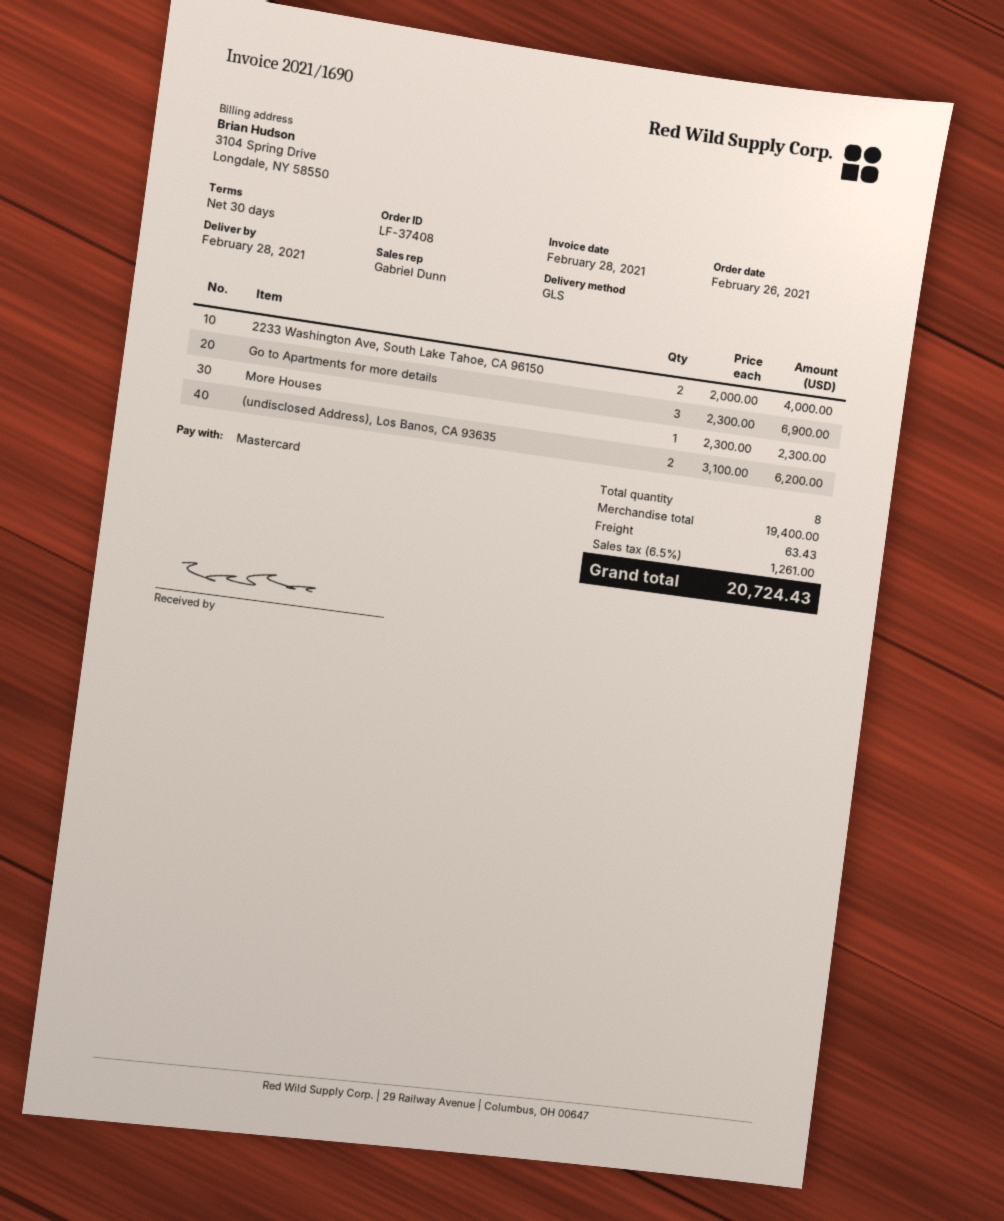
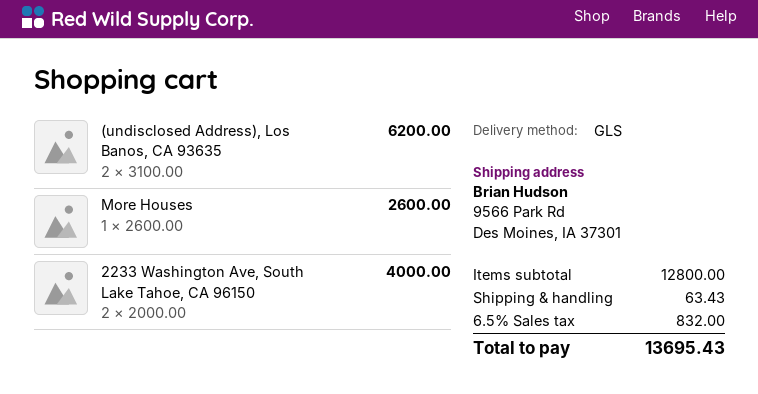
Go to Apartments for more details: 3 x 2300.00 = 6900.00 -> none
More Houses: 1 x 2300.00 = 2300.00 -> 1 x 2600.00 = 2600.00
subtotal: 19400.00 -> 12800.00
tax: 6.5% = 1261.00 -> 6.5% = 832.00
total: 20724.43 -> 13695.43

